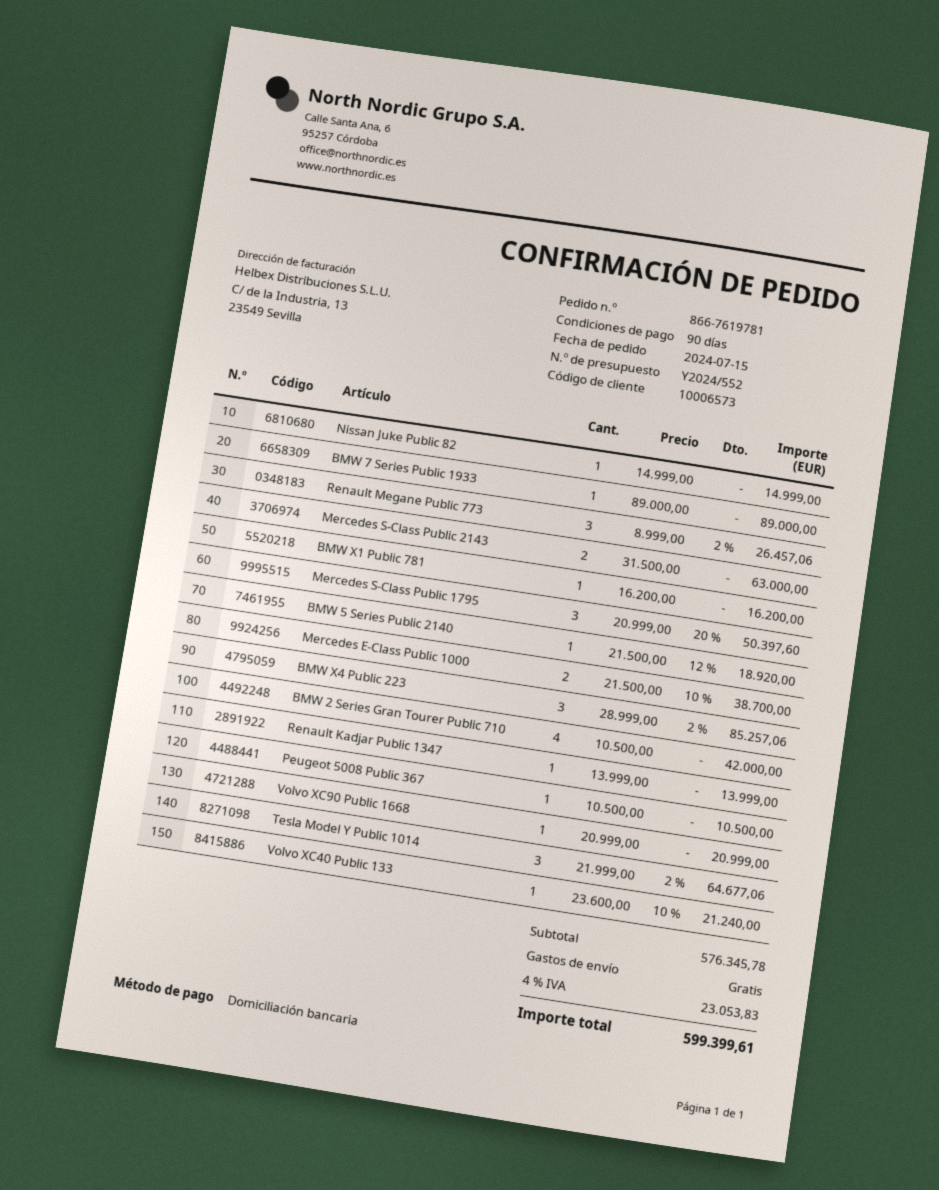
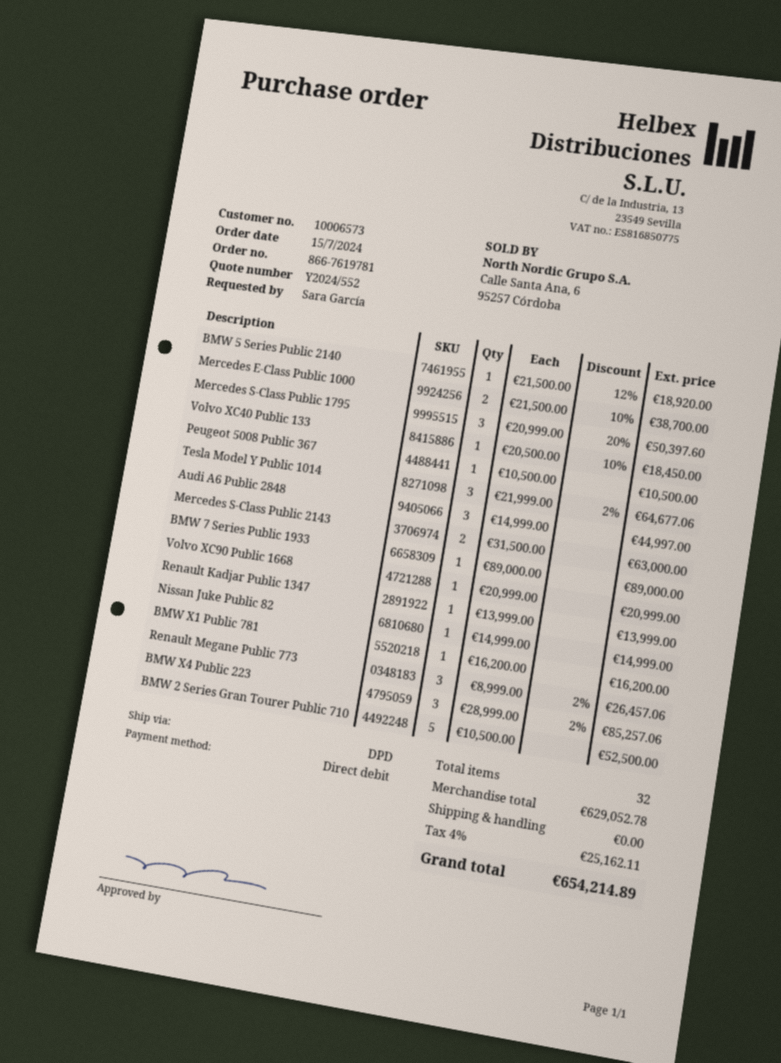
BMW 2 Series Gran Tourer Public 710: 4 x 10500.00 = 42000.00 -> 5 x 10500.00 = 52500.00
Volvo XC40 Public 133: 1 x 23600.00 - 10% = 21240.00 -> 1 x 20500.00 - 10% = 18450.00
Audi A6 Public 2848: none -> 3 x 14999.00 = 44997.00
subtotal: 576345.78 -> 629052.78
tax: 4% = 23053.83 -> 4% = 25162.11
total: 599399.61 -> 654214.89

